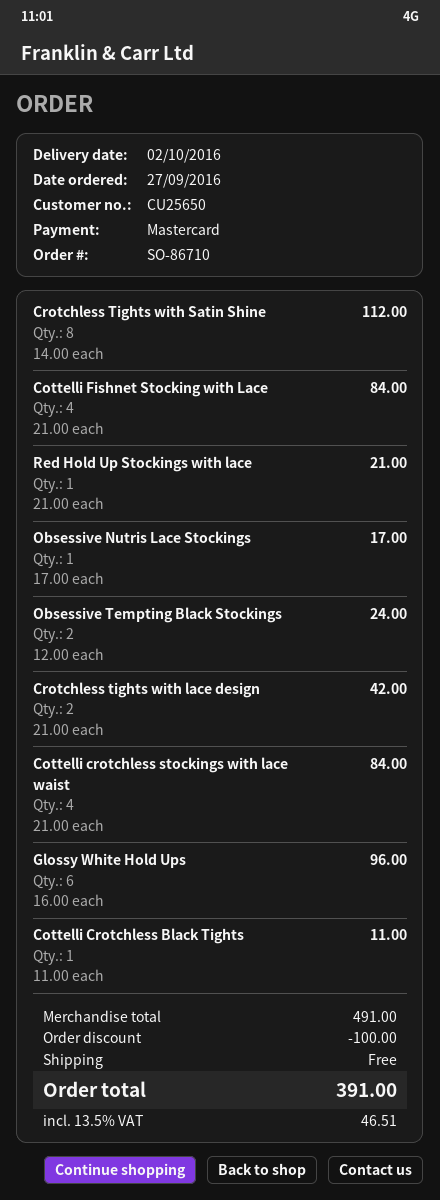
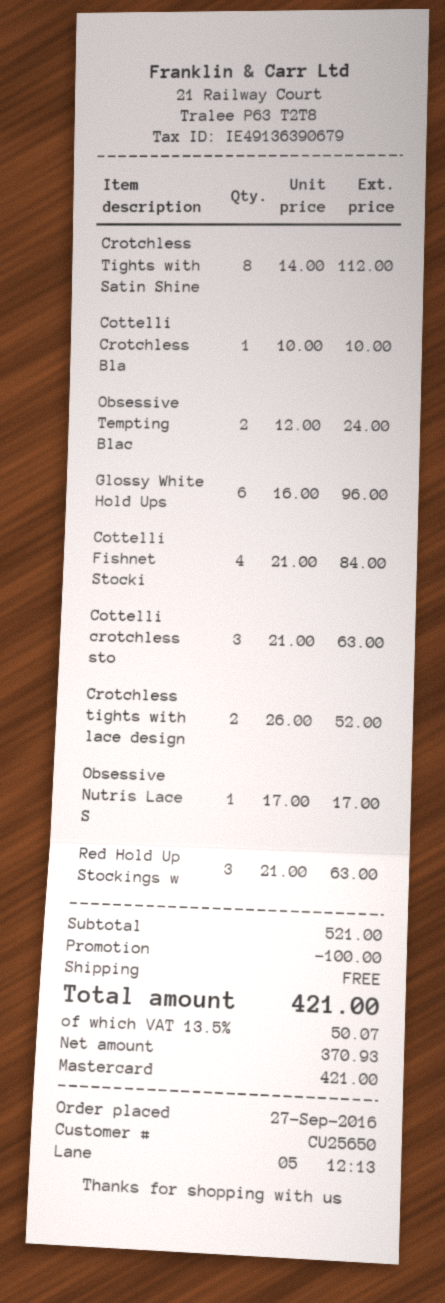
Red Hold Up Stockings with lace: 1 x 21.00 = 21.00 -> 3 x 21.00 = 63.00
Crotchless tights with lace design: 2 x 21.00 = 42.00 -> 2 x 26.00 = 52.00
Cottelli crotchless stockings with lace waist: 4 x 21.00 = 84.00 -> 3 x 21.00 = 63.00
Cottelli Crotchless Black Tights: 1 x 11.00 = 11.00 -> 1 x 10.00 = 10.00
subtotal: 491.00 -> 521.00
tax: 13.5% = 46.51 -> 13.5% = 50.07
total: 391.00 -> 421.00

